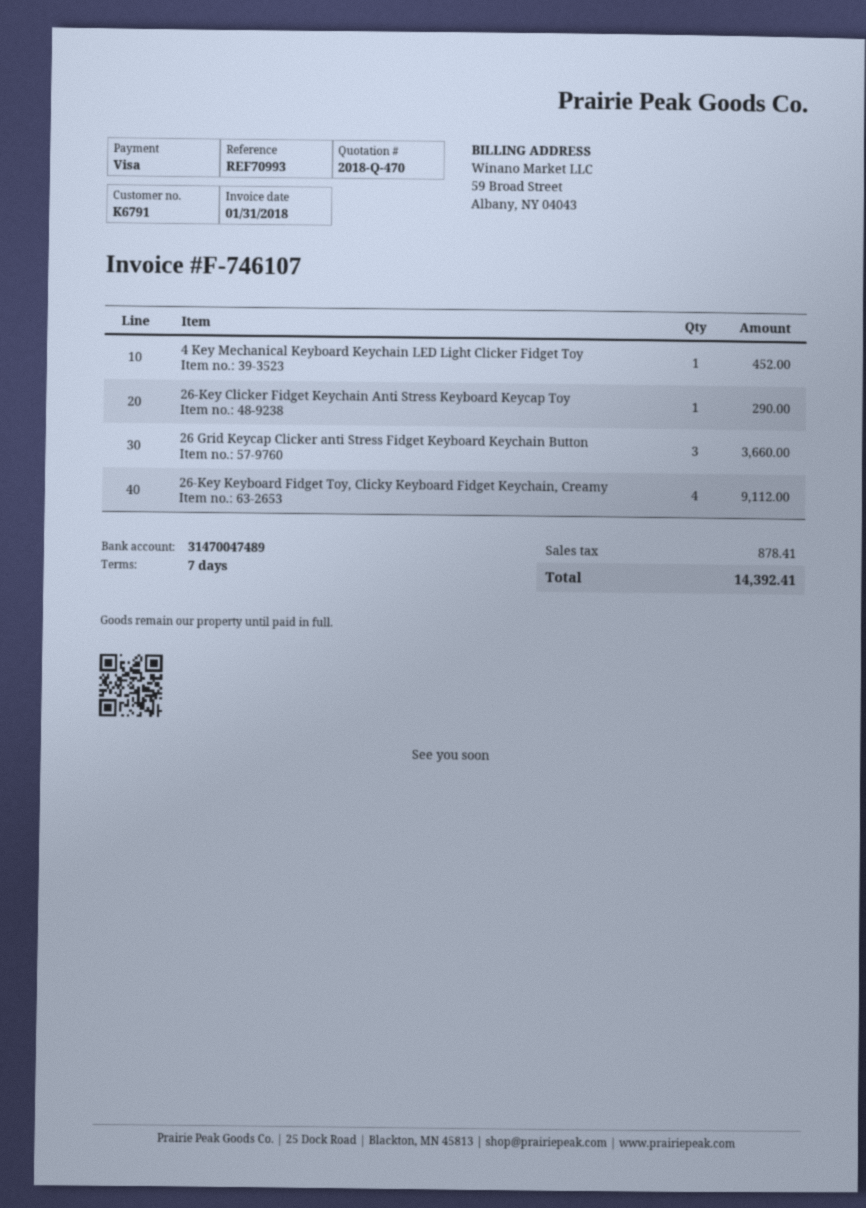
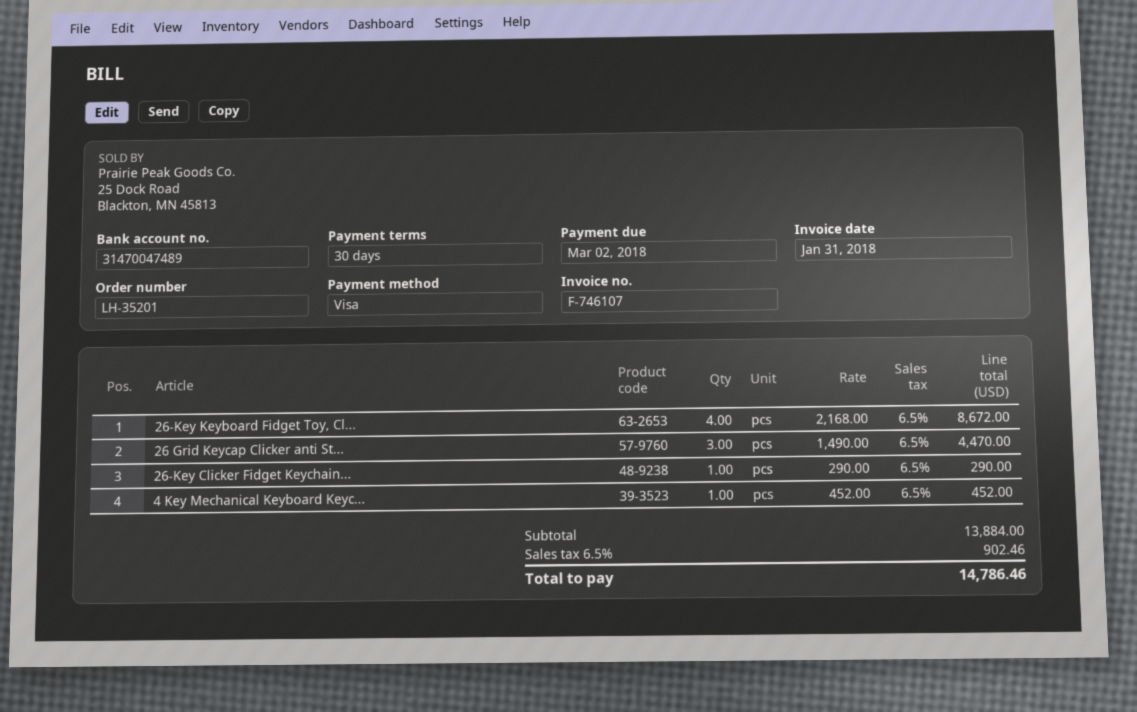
payment terms: 7 days -> 30 days
26 Grid Keycap Clicker anti Stress Fidget Keyboard Keychain Button: 3 for 3660.00 -> 3 for 4470.00
26-Key Keyboard Fidget Toy, Clicky Keyboard Fidget Keychain, Creamy: 4 for 9112.00 -> 4 for 8672.00
tax: 878.41 -> 902.46
total: 14392.41 -> 14786.46

